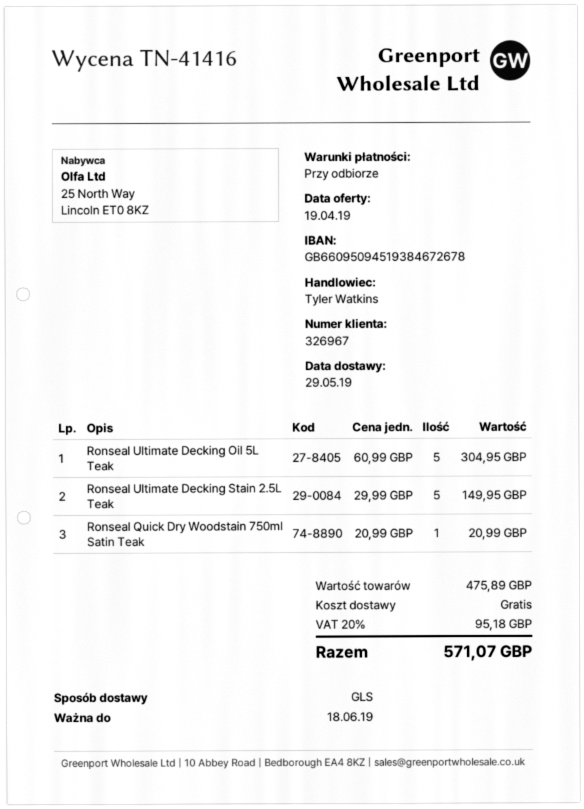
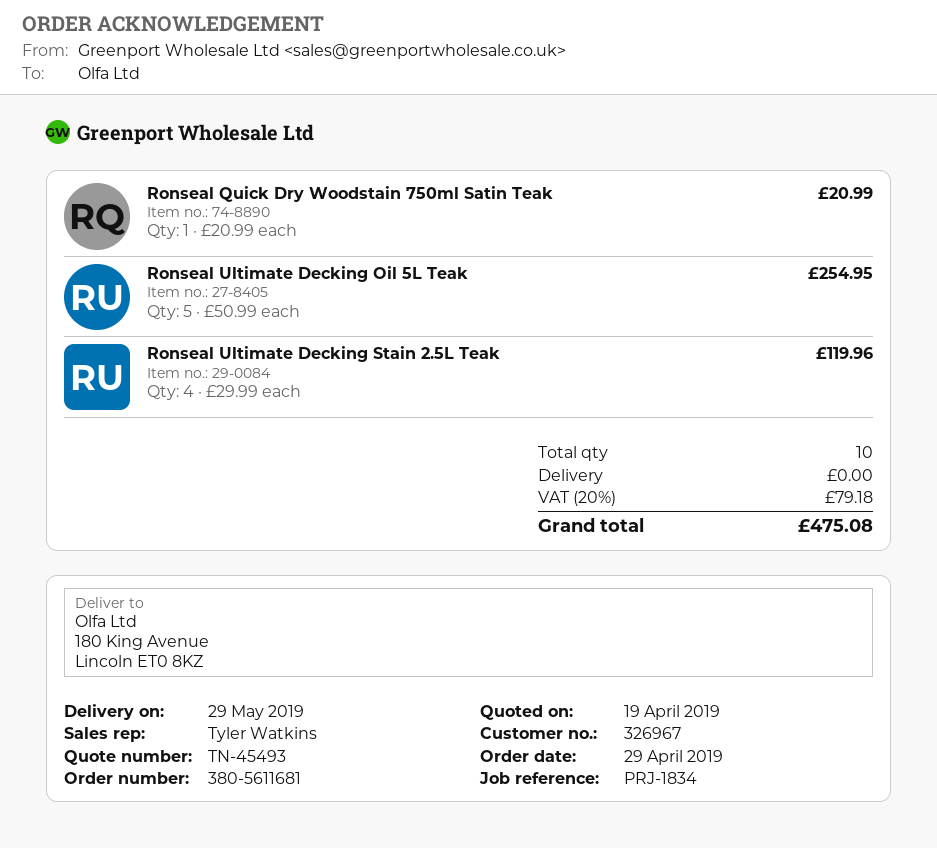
quote number: TN-41416 -> TN-45493
Ronseal Ultimate Decking Oil 5L Teak: 5 x 60.99 = 304.95 -> 5 x 50.99 = 254.95
Ronseal Ultimate Decking Stain 2.5L Teak: 5 x 29.99 = 149.95 -> 4 x 29.99 = 119.96
tax: 20% = 95.18 -> 20% = 79.18
total: 571.07 -> 475.08

